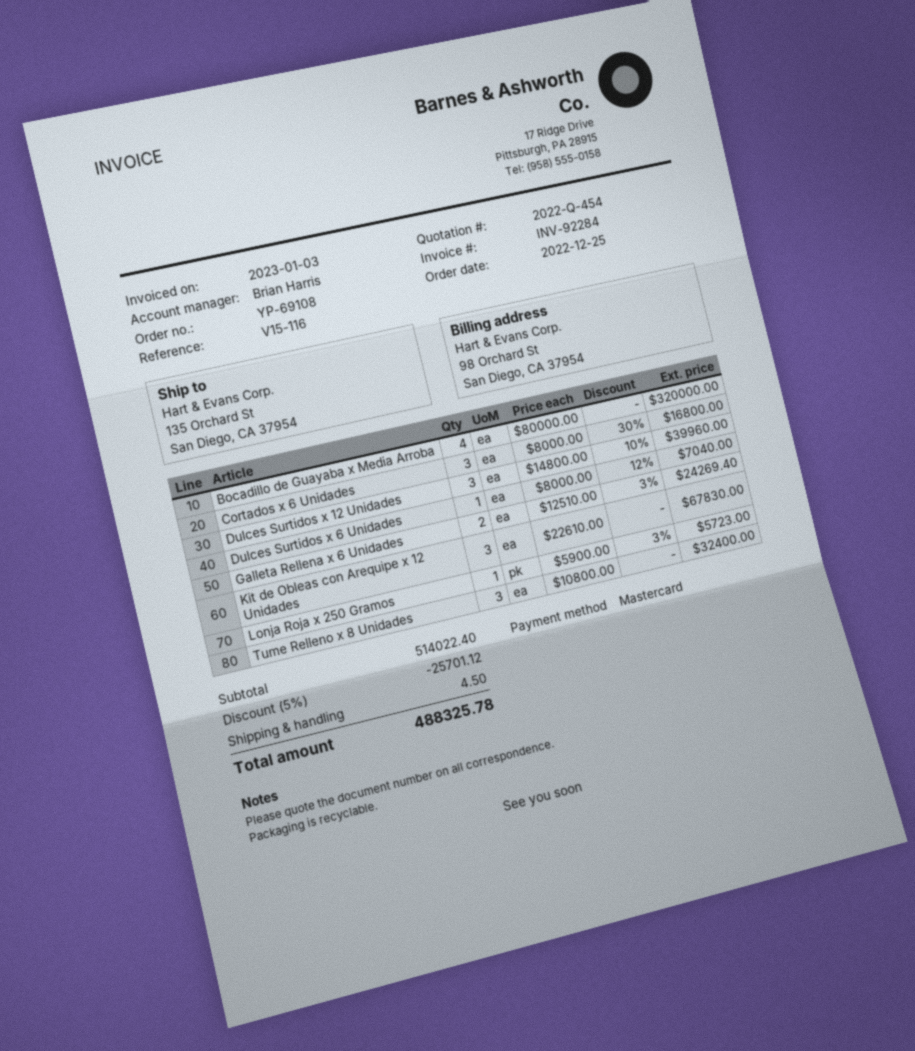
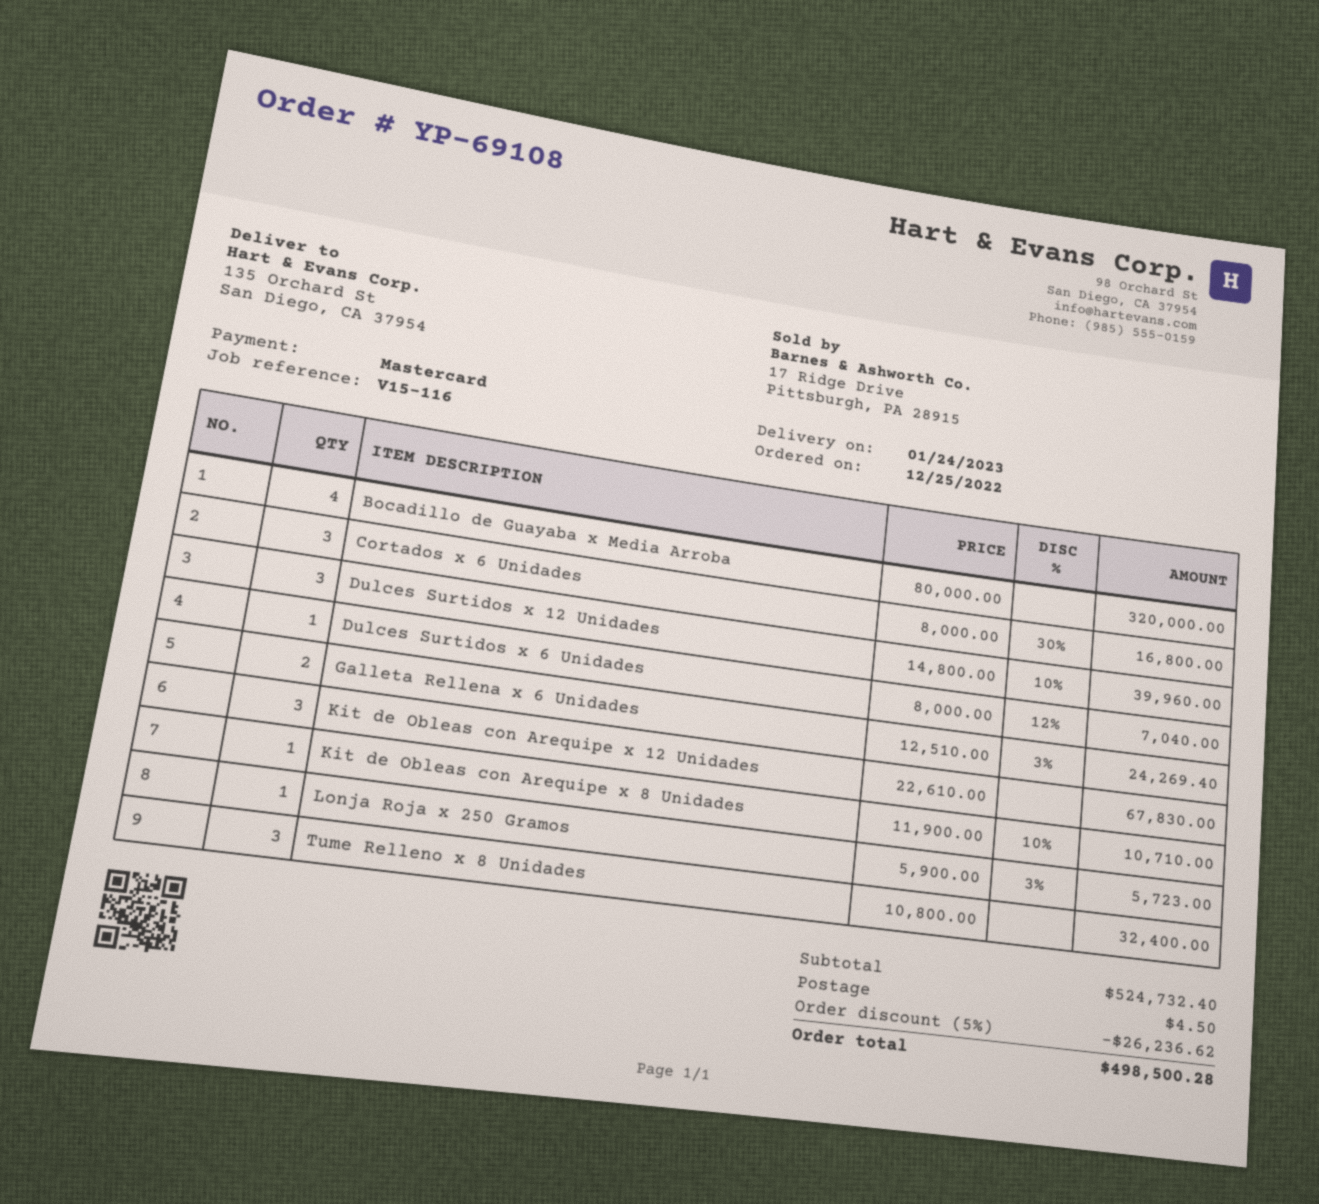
Kit de Obleas con Arequipe x 8 Unidades: none -> 1 x 11900.00 - 10% = 10710.00
subtotal: 514022.40 -> 524732.40
discount: 5% = 25701.12 -> 5% = 26236.62
total: 488325.78 -> 498500.28

